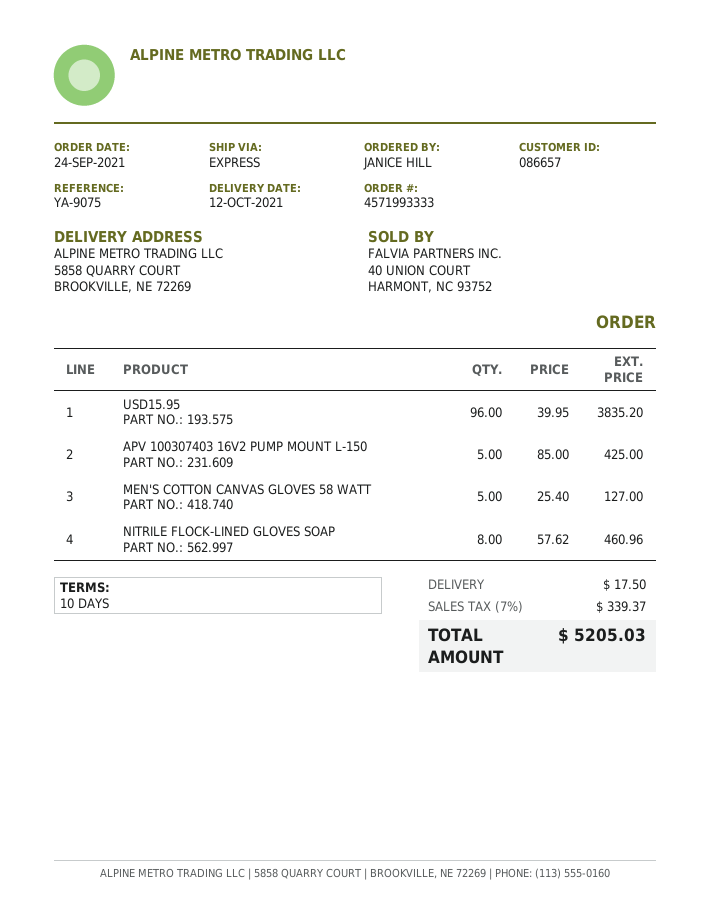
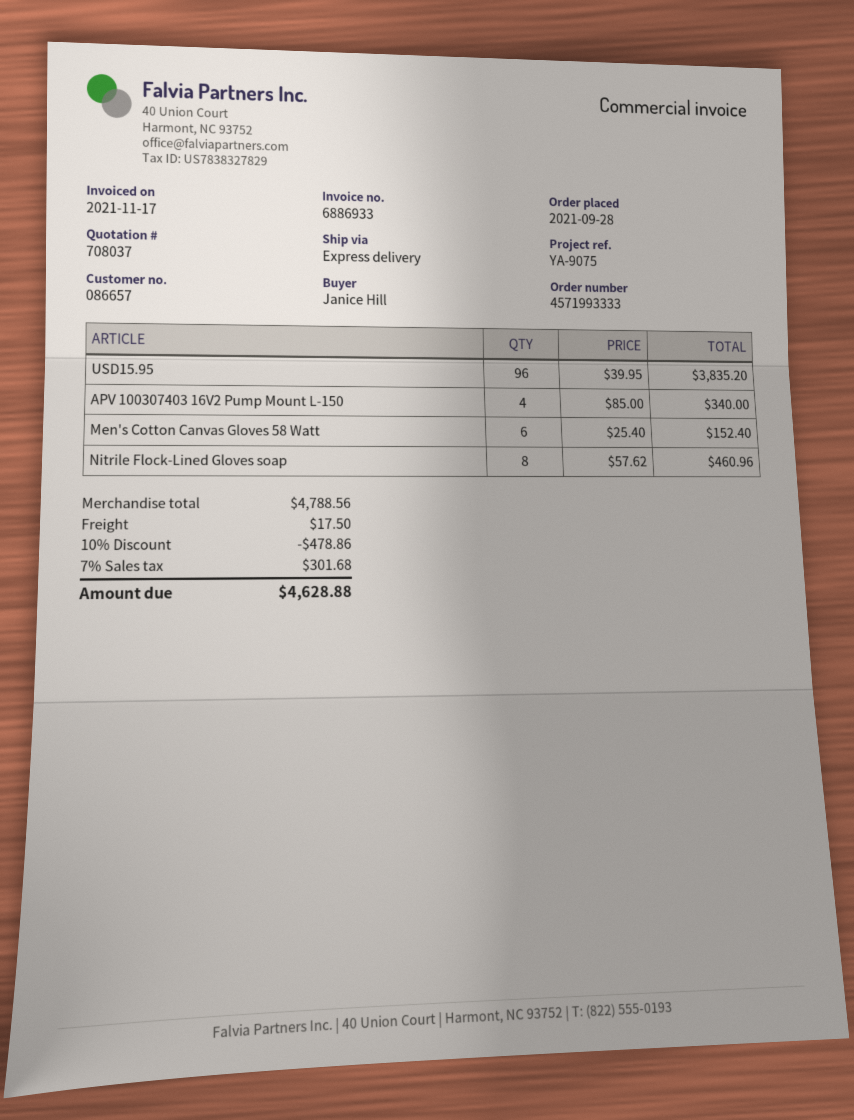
order date: 2021-09-24 -> 2021-09-28
APV 100307403 16V2 PUMP MOUNT L-150: 5 x 85.00 = 425.00 -> 4 x 85.00 = 340.00
MEN'S COTTON CANVAS GLOVES 58 WATT: 5 x 25.40 = 127.00 -> 6 x 25.40 = 152.40
discount: none -> 10% = 478.86
tax: 7% = 339.37 -> 7% = 301.68
total: 5205.03 -> 4628.88

